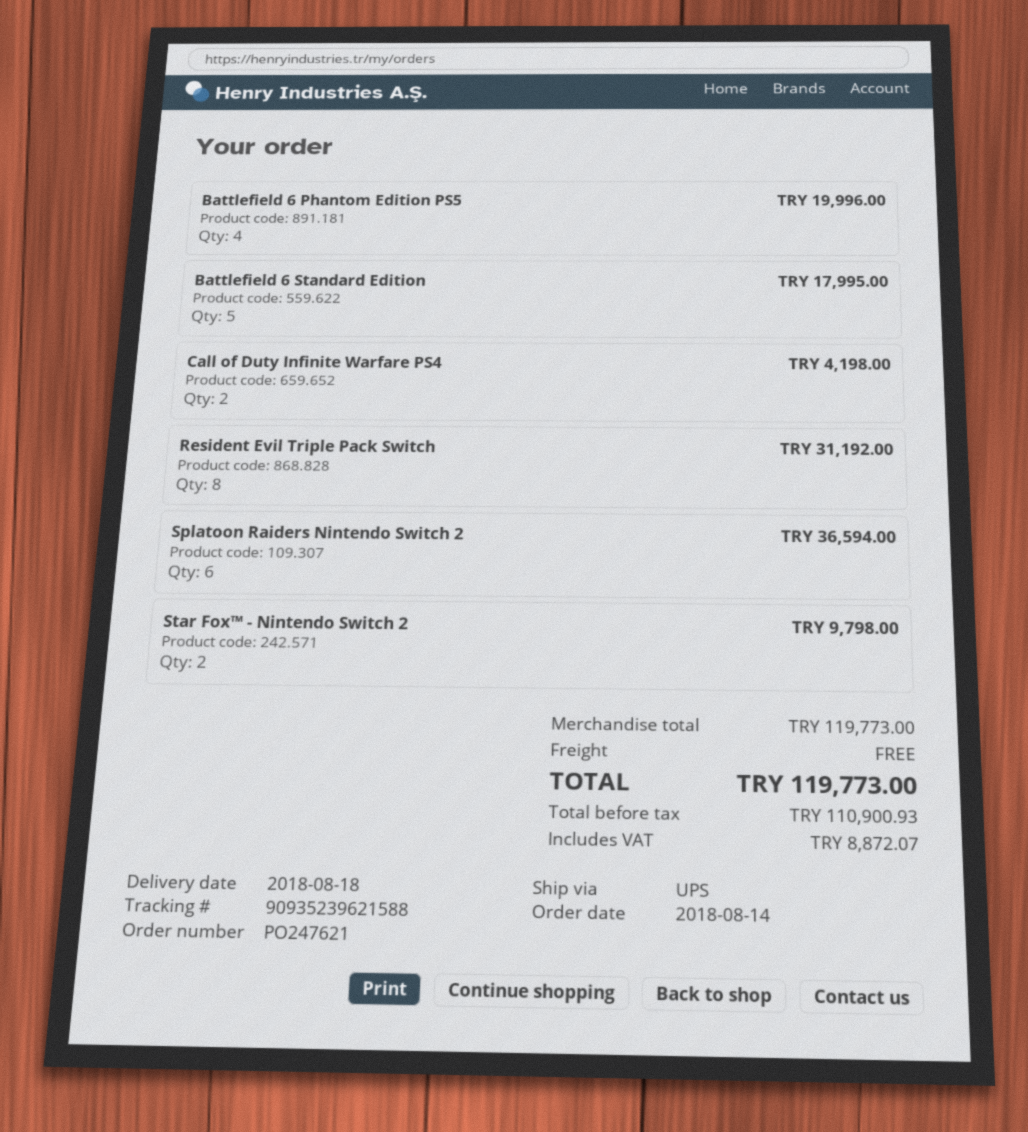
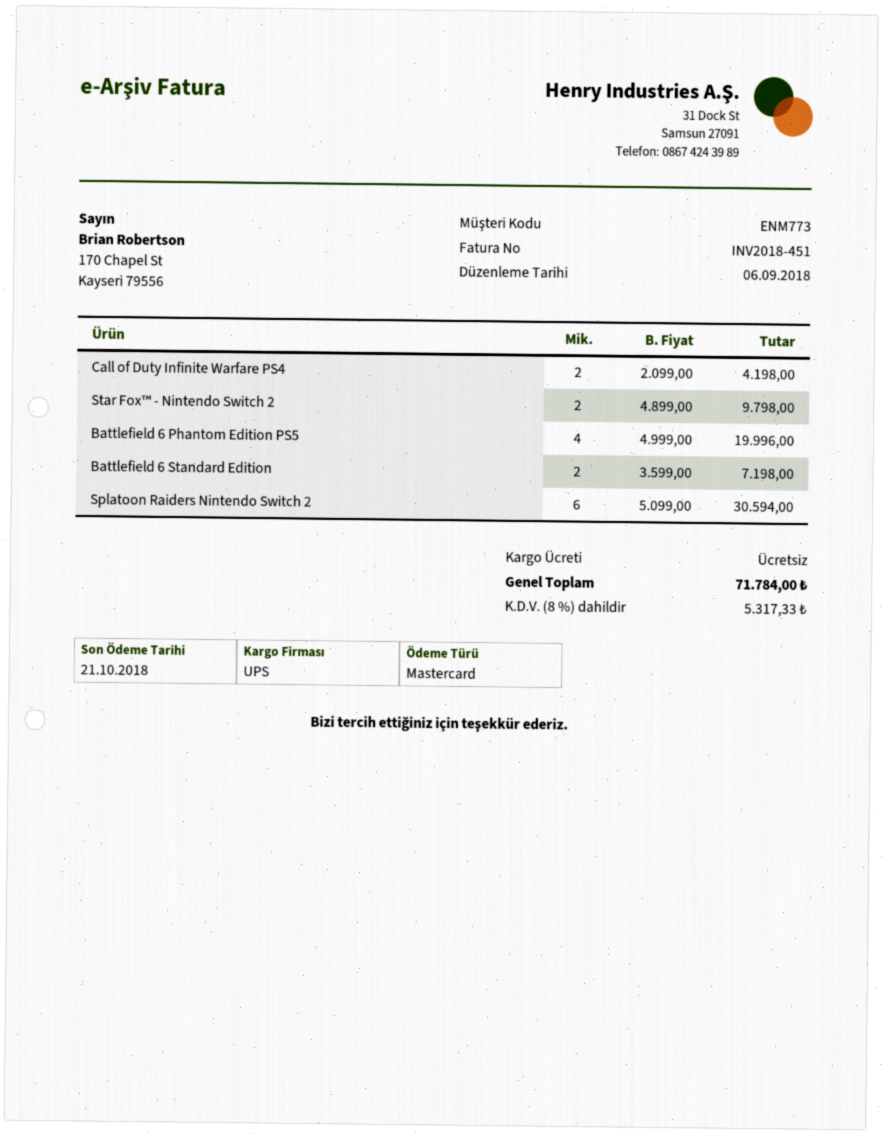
Battlefield 6 Standard Edition: 5 for 17995.00 -> 2 for 7198.00
Resident Evil Triple Pack Switch: 8 for 31192.00 -> none
Splatoon Raiders Nintendo Switch 2: 6 for 36594.00 -> 6 for 30594.00
tax: 8872.07 -> 5317.33
total: 119773.00 -> 71784.00

